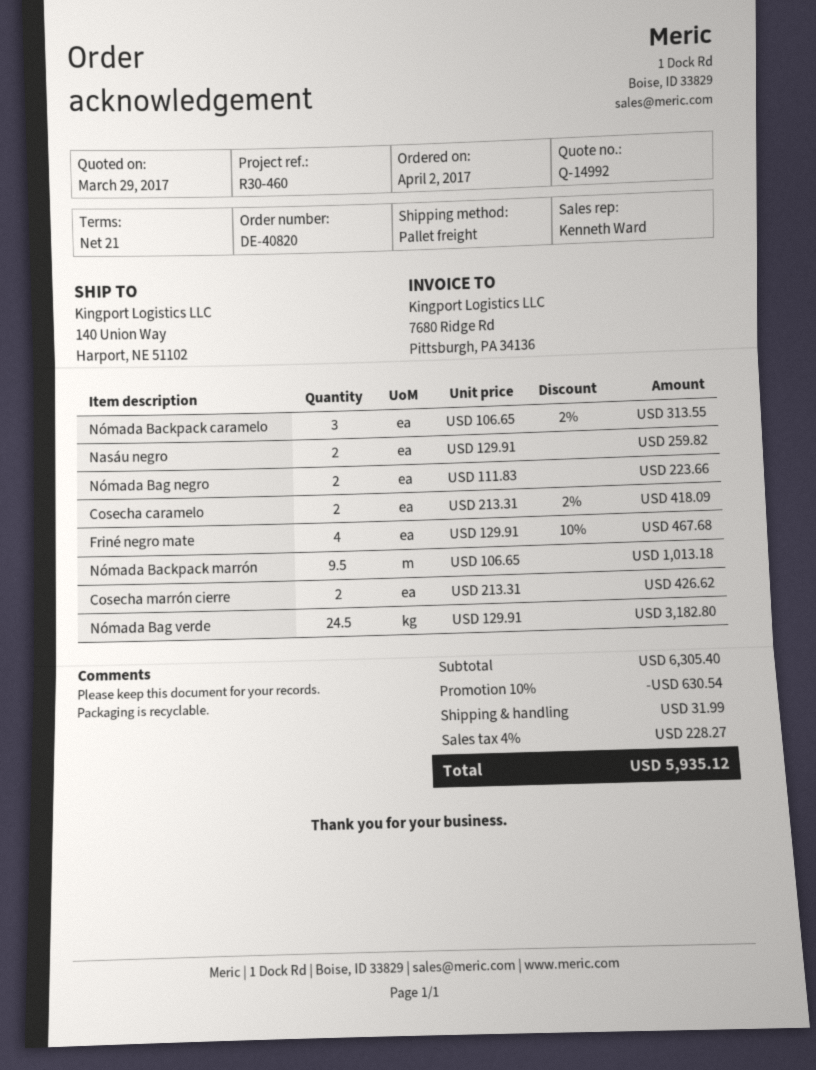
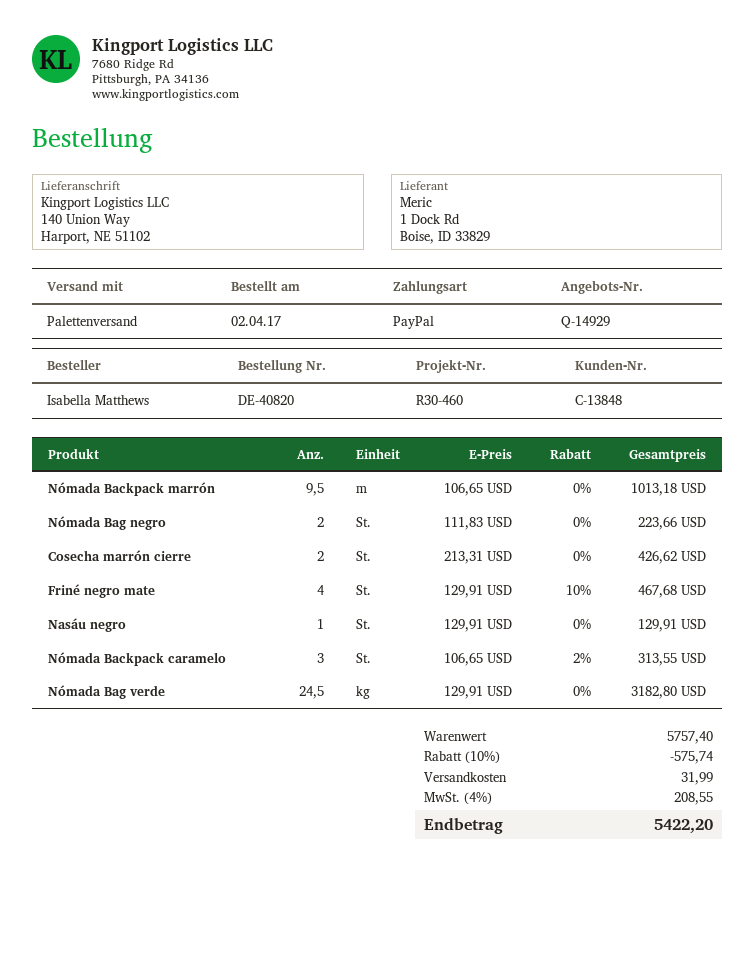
quote number: Q-14992 -> Q-14929
Nasáu negro: 2 x 129.91 = 259.82 -> 1 x 129.91 = 129.91
Cosecha caramelo: 2 x 213.31 - 2% = 418.09 -> none
subtotal: 6305.40 -> 5757.40
discount: 10% = 630.54 -> 10% = 575.74
tax: 4% = 228.27 -> 4% = 208.55
total: 5935.12 -> 5422.20

